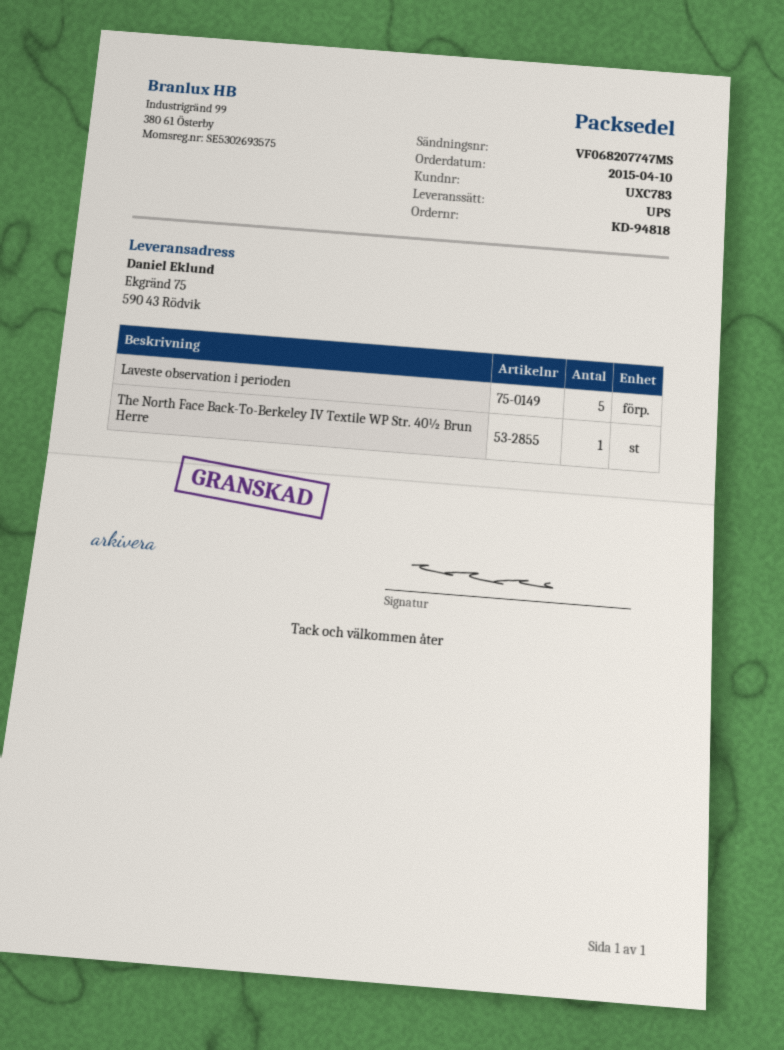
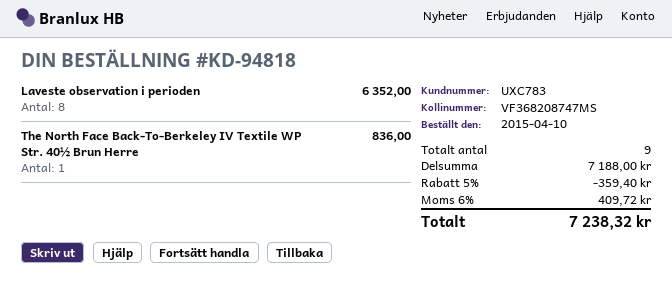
tracking number: VF068207747MS -> VF368208747MS
Laveste observation i perioden: 5 -> 8

